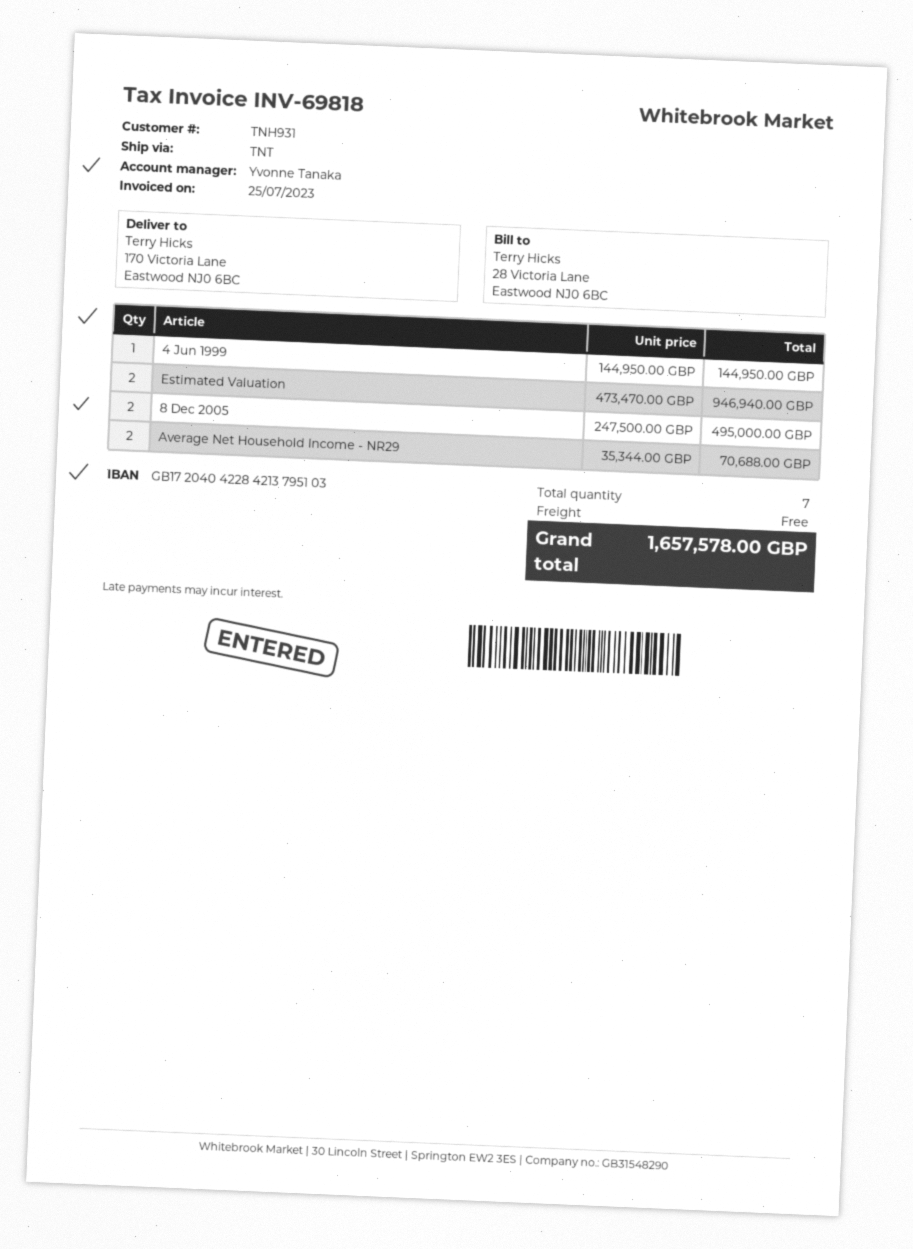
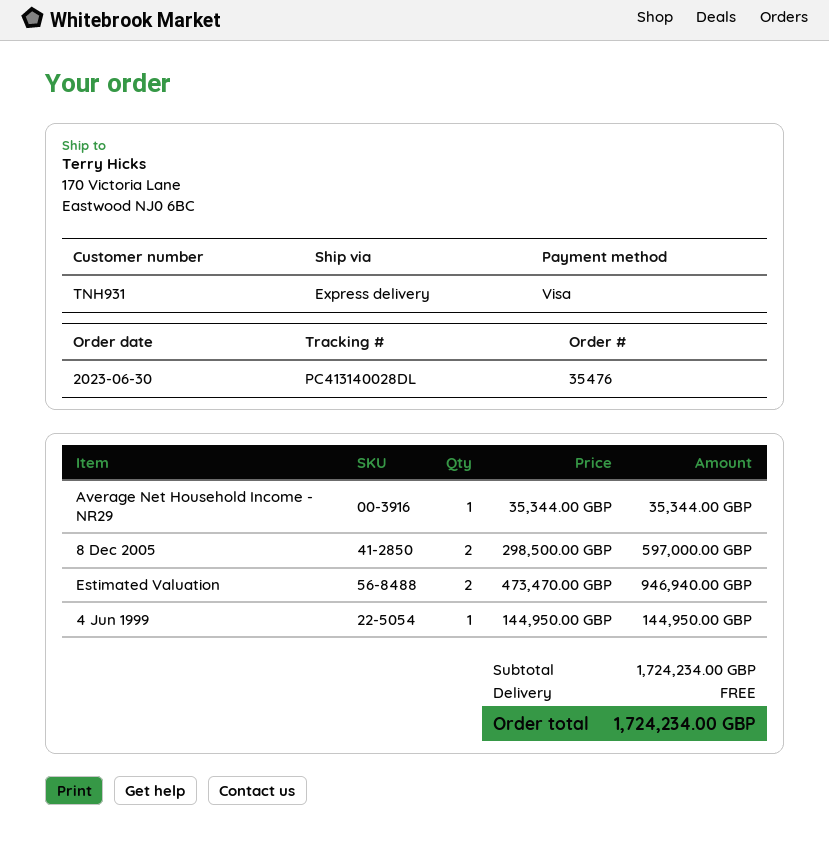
shipping method: TNT -> express
8 Dec 2005: 2 x 247500.00 = 495000.00 -> 2 x 298500.00 = 597000.00
Average Net Household Income - NR29: 2 x 35344.00 = 70688.00 -> 1 x 35344.00 = 35344.00
total: 1657578.00 -> 1724234.00

